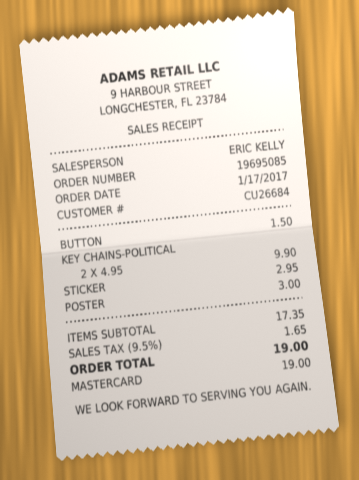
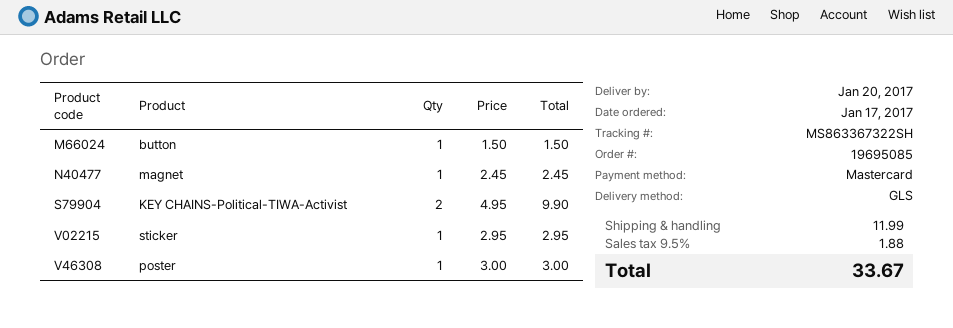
magnet: none -> 1 x 2.45 = 2.45
shipping: none -> 11.99
tax: 9.5% = 1.65 -> 9.5% = 1.88
total: 19.00 -> 33.67

